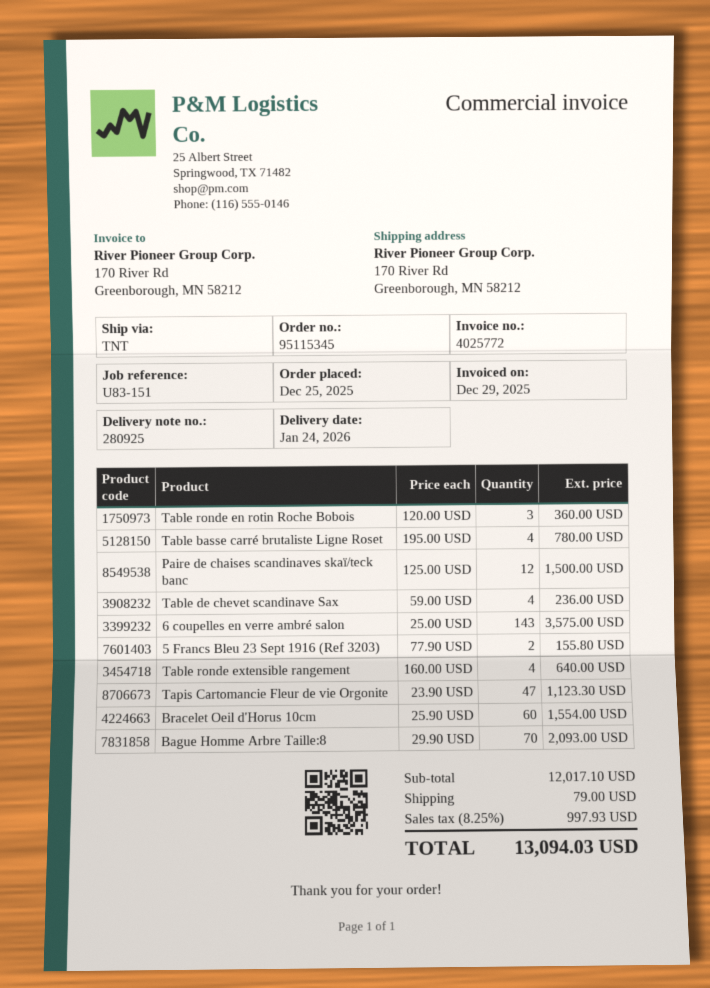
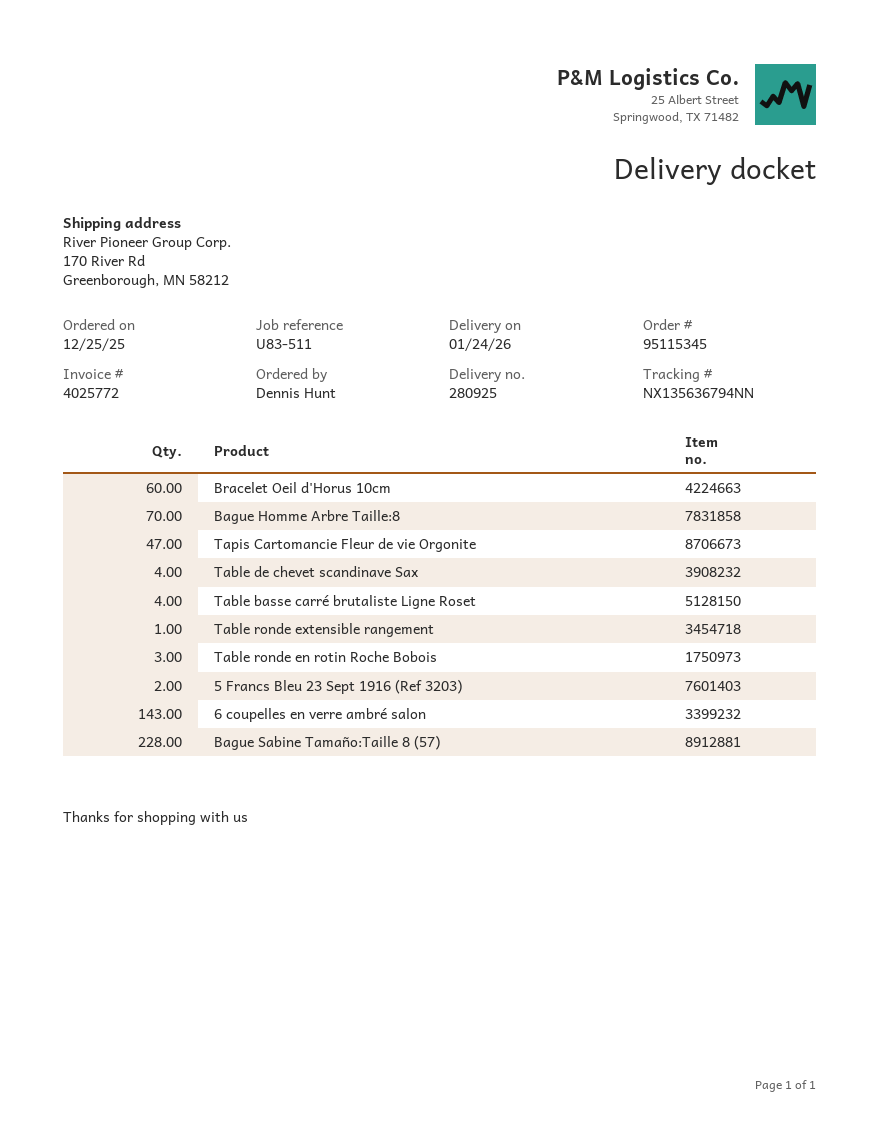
reference: U83-151 -> U83-511
Paire de chaises scandinaves skaï/teck banc: 12 -> none
Table ronde extensible rangement: 4 -> 1
Bague Sabine Tamaño:Taille 8 (57): none -> 228

